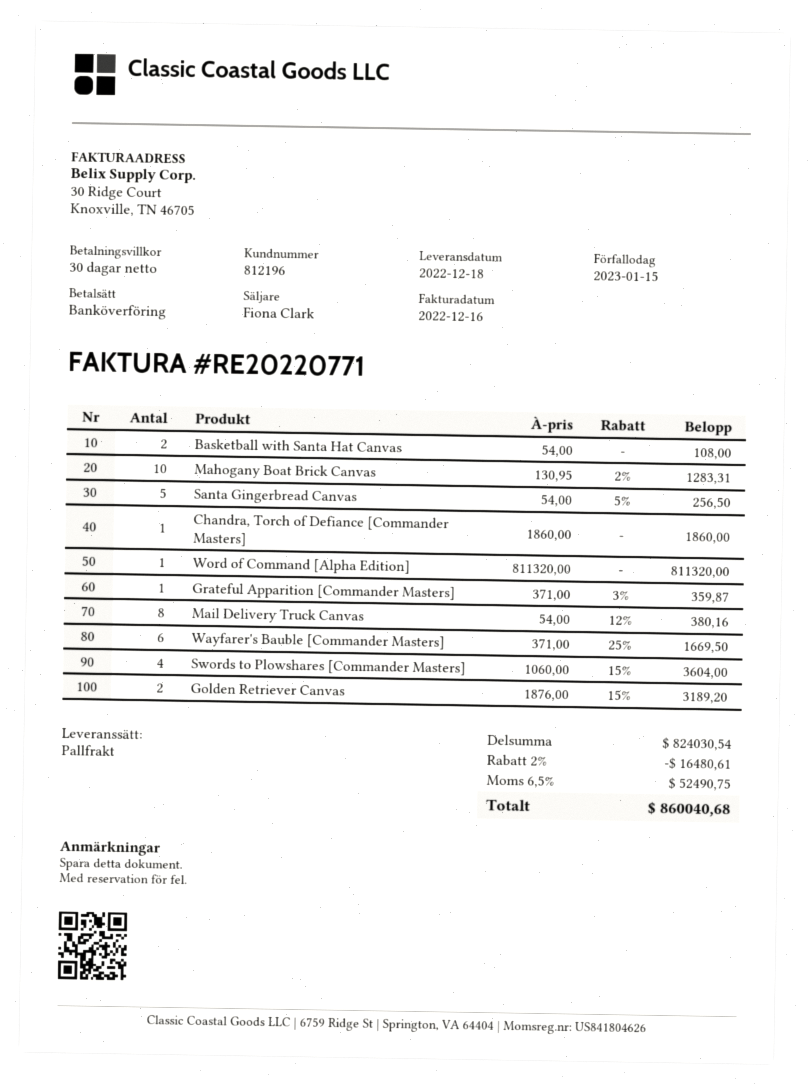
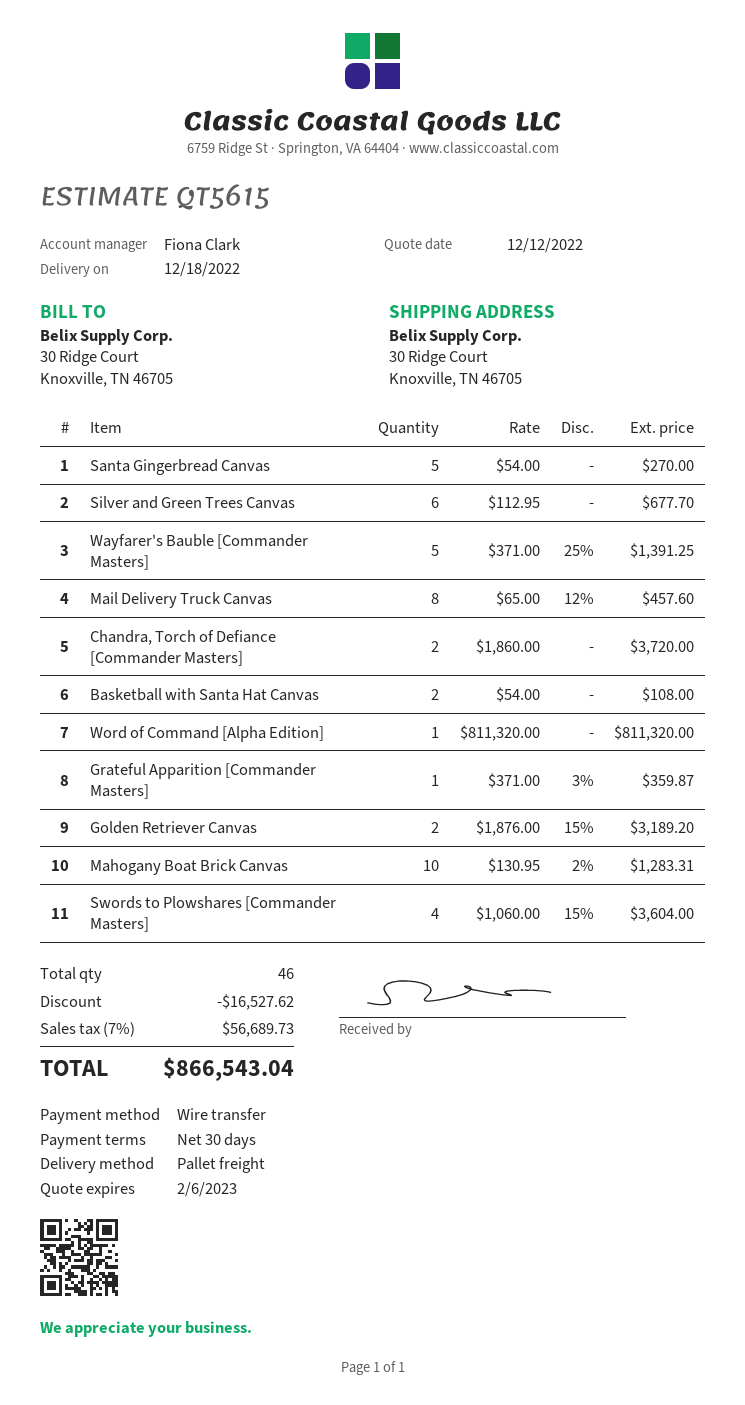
Santa Gingerbread Canvas: 5 x 54.00 - 5% = 256.50 -> 5 x 54.00 = 270.00
Chandra, Torch of Defiance [Commander Masters]: 1 x 1860.00 = 1860.00 -> 2 x 1860.00 = 3720.00
Mail Delivery Truck Canvas: 8 x 54.00 - 12% = 380.16 -> 8 x 65.00 - 12% = 457.60
Wayfarer's Bauble [Commander Masters]: 6 x 371.00 - 25% = 1669.50 -> 5 x 371.00 - 25% = 1391.25
Silver and Green Trees Canvas: none -> 6 x 112.95 = 677.70
discount: 16480.61 -> 16527.62
tax: 6.5% = 52490.75 -> 7% = 56689.73
total: 860040.68 -> 866543.04

